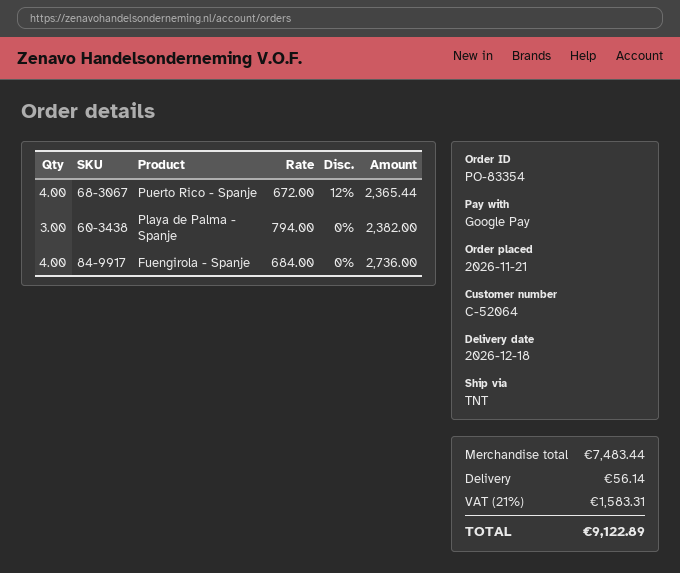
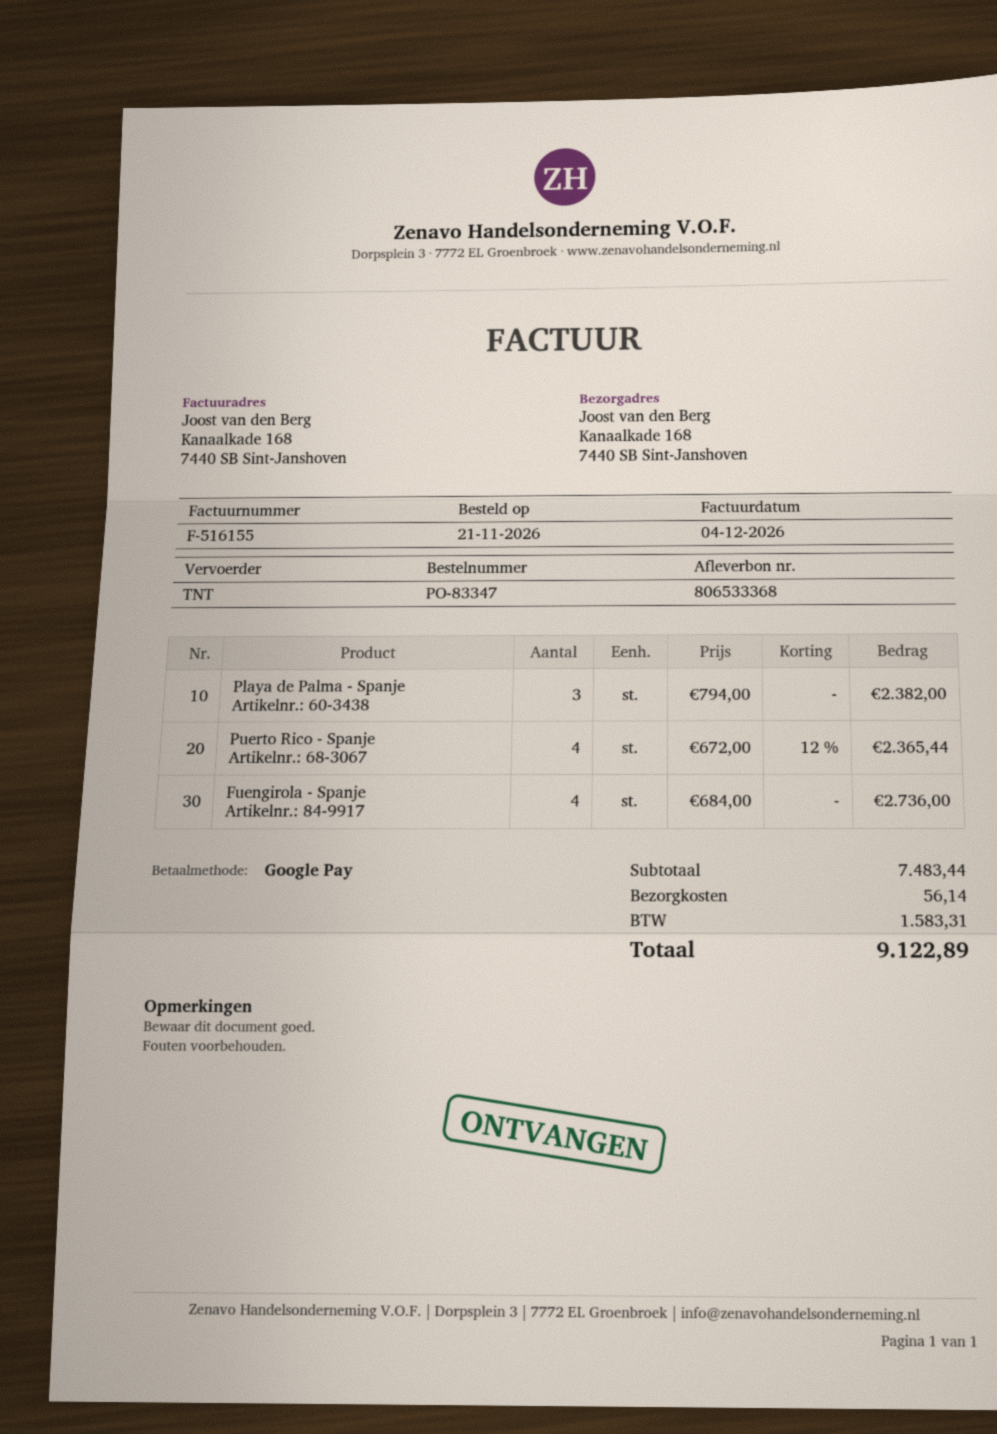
order number: PO-83354 -> PO-83347

